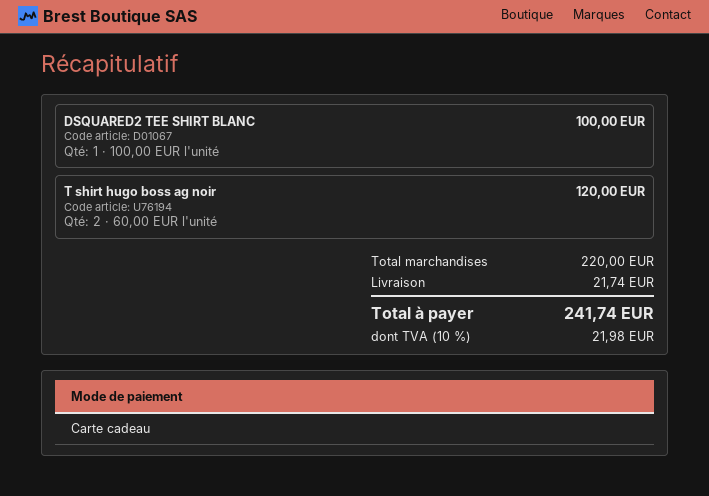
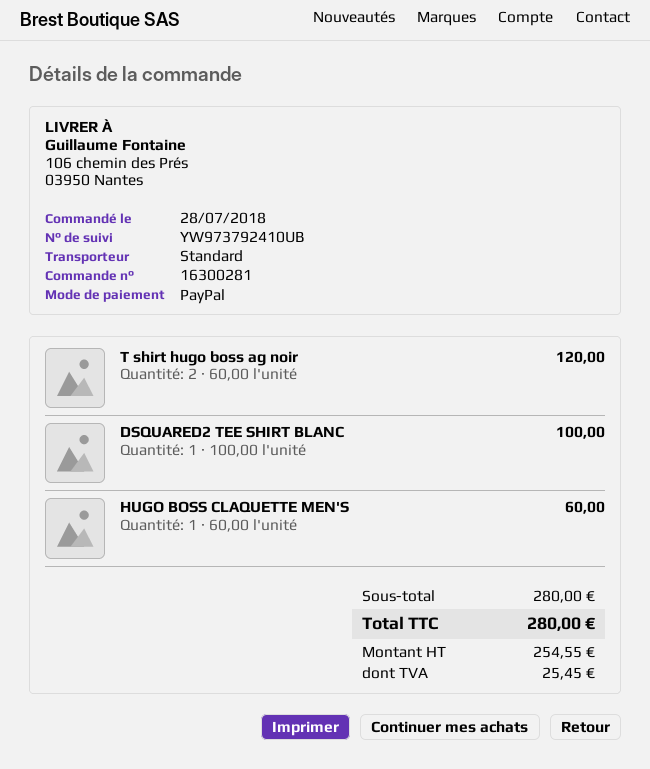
payment method: gift card -> PayPal
HUGO BOSS CLAQUETTE MEN'S: none -> 1 x 60.00 = 60.00
subtotal: 220.00 -> 280.00
shipping: 21.74 -> none
tax: 21.98 -> 25.45
total: 241.74 -> 280.00

